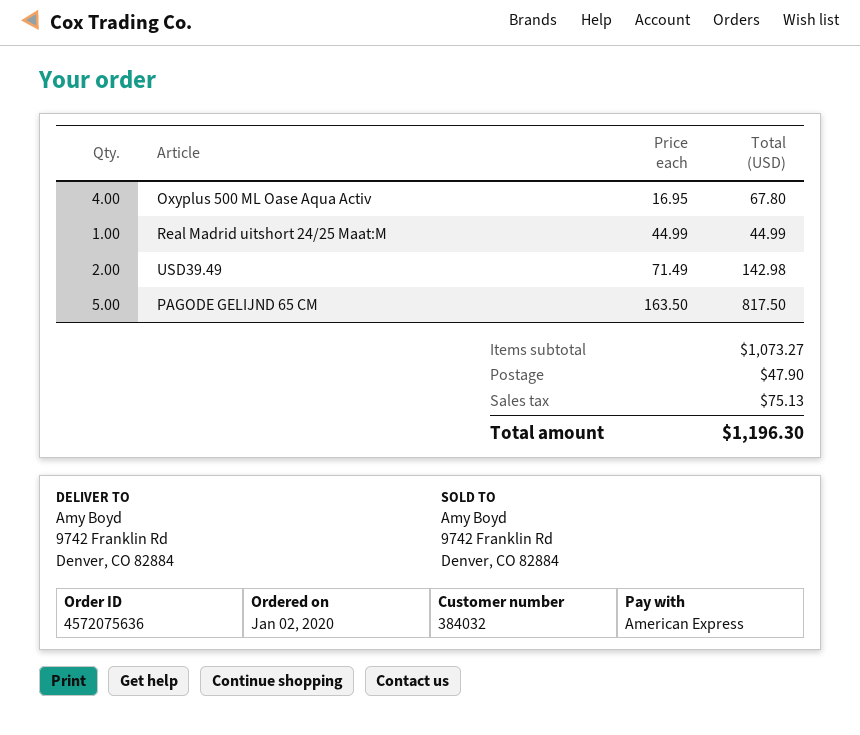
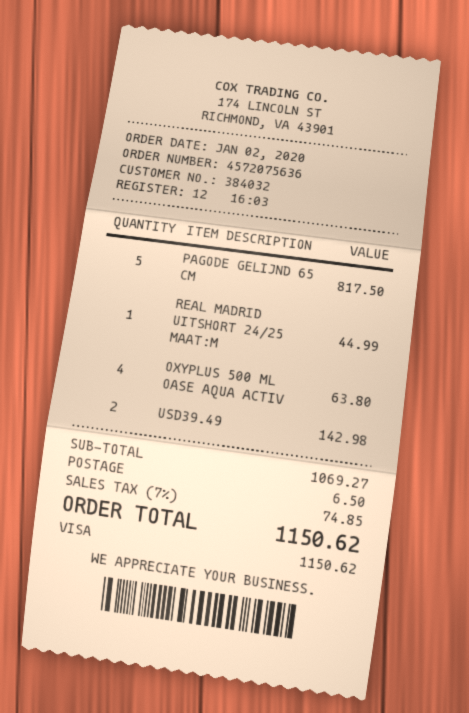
payment method: American Express -> Visa
Oxyplus 500 ML Oase Aqua Activ: 4 for 67.80 -> 4 for 63.80
subtotal: 1073.27 -> 1069.27
shipping: 47.90 -> 6.50
tax: 75.13 -> 74.85
total: 1196.30 -> 1150.62

